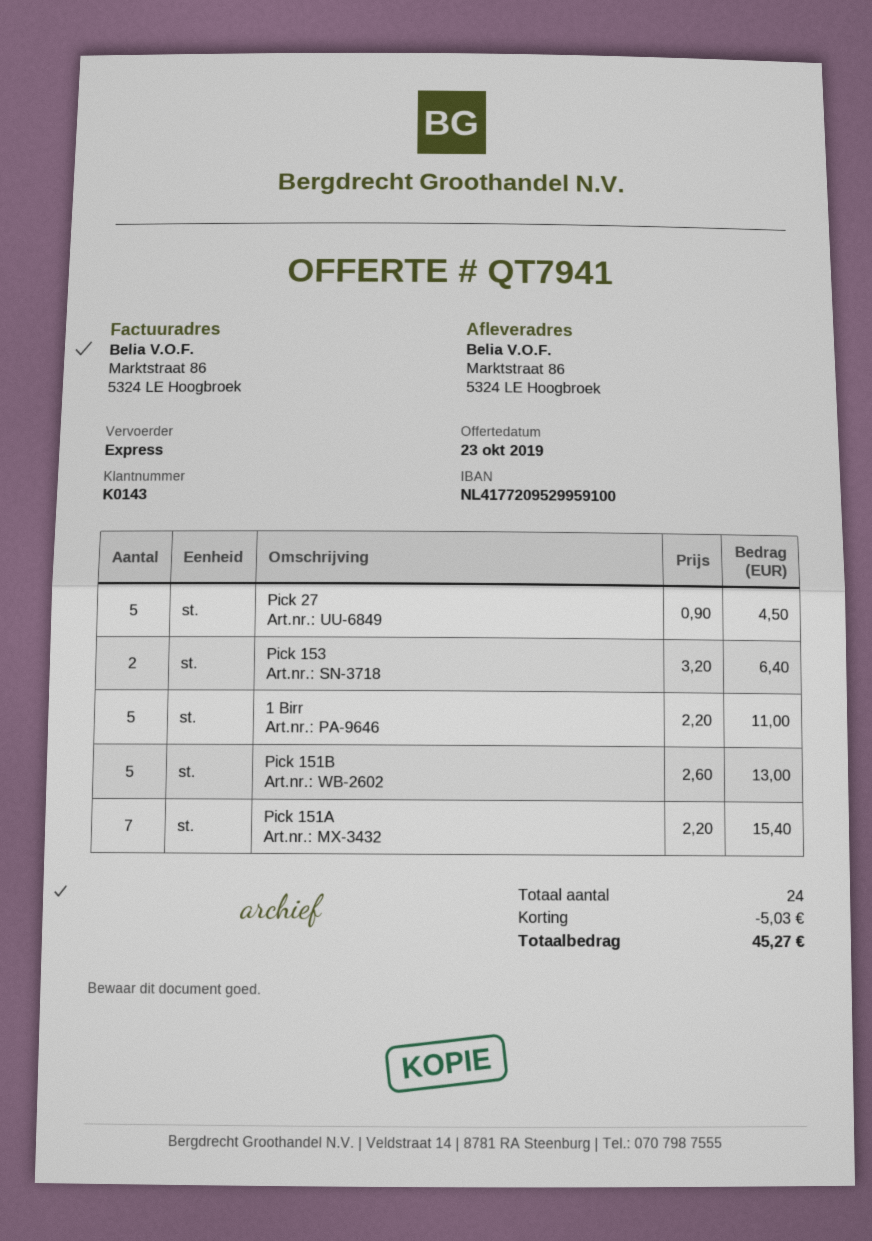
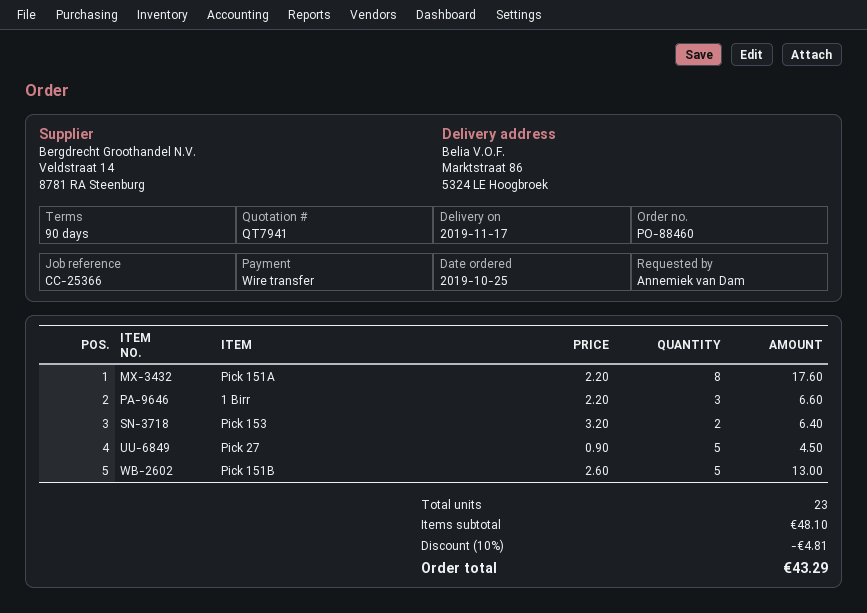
1 Birr: 5 x 2.20 = 11.00 -> 3 x 2.20 = 6.60
Pick 151A: 7 x 2.20 = 15.40 -> 8 x 2.20 = 17.60
total quantity: 24 -> 23
discount: 5.03 -> 4.81
total: 45.27 -> 43.29

